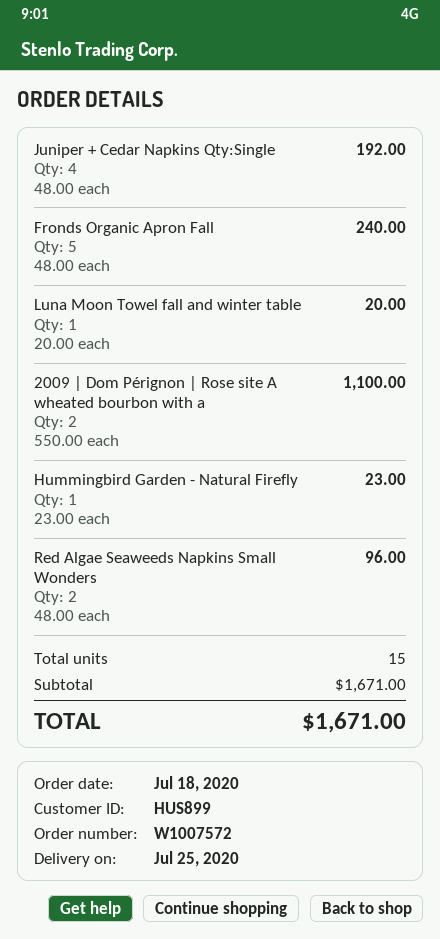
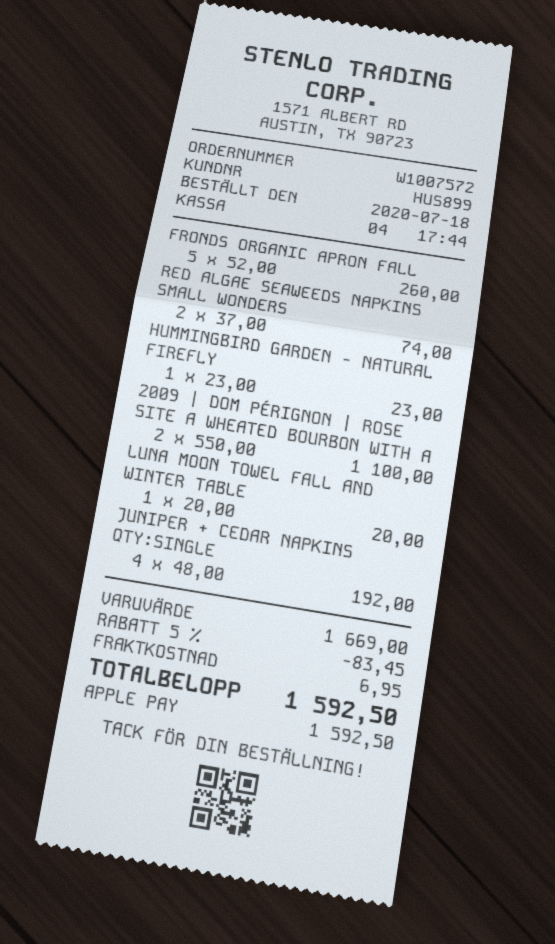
Fronds Organic Apron Fall: 5 x 48.00 = 240.00 -> 5 x 52.00 = 260.00
Red Algae Seaweeds Napkins Small Wonders: 2 x 48.00 = 96.00 -> 2 x 37.00 = 74.00
subtotal: 1671.00 -> 1669.00
discount: none -> 5% = 83.45
shipping: none -> 6.95
total: 1671.00 -> 1592.50

